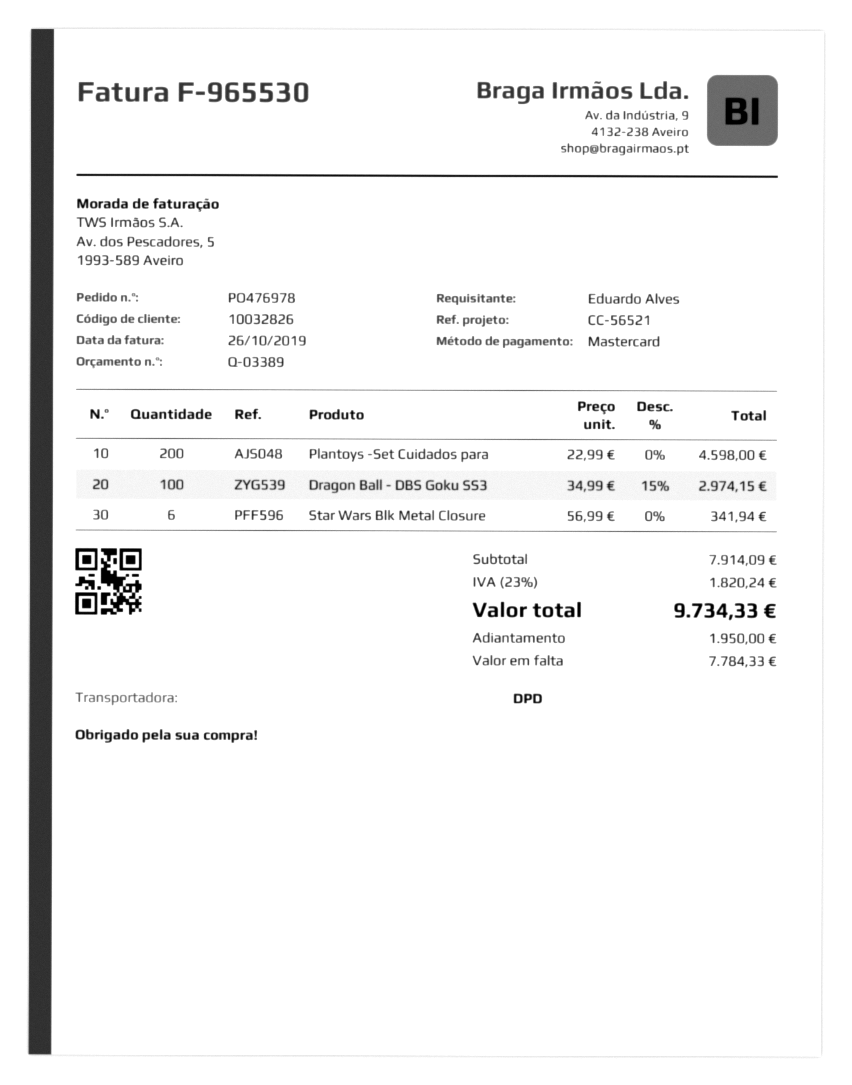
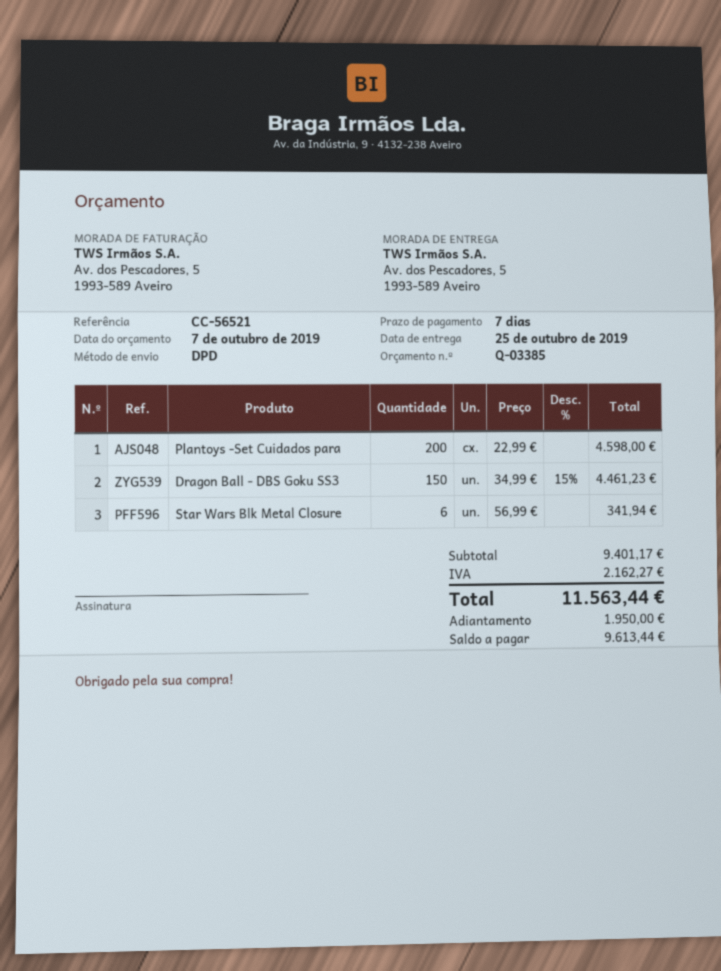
quote number: Q-03389 -> Q-03385
Dragon Ball - DBS Goku SS3: 100 x 34.99 - 15% = 2974.15 -> 150 x 34.99 - 15% = 4461.23
subtotal: 7914.09 -> 9401.17
tax: 1820.24 -> 2162.27
total: 9734.33 -> 11563.44
balance: 7784.33 -> 9613.44

